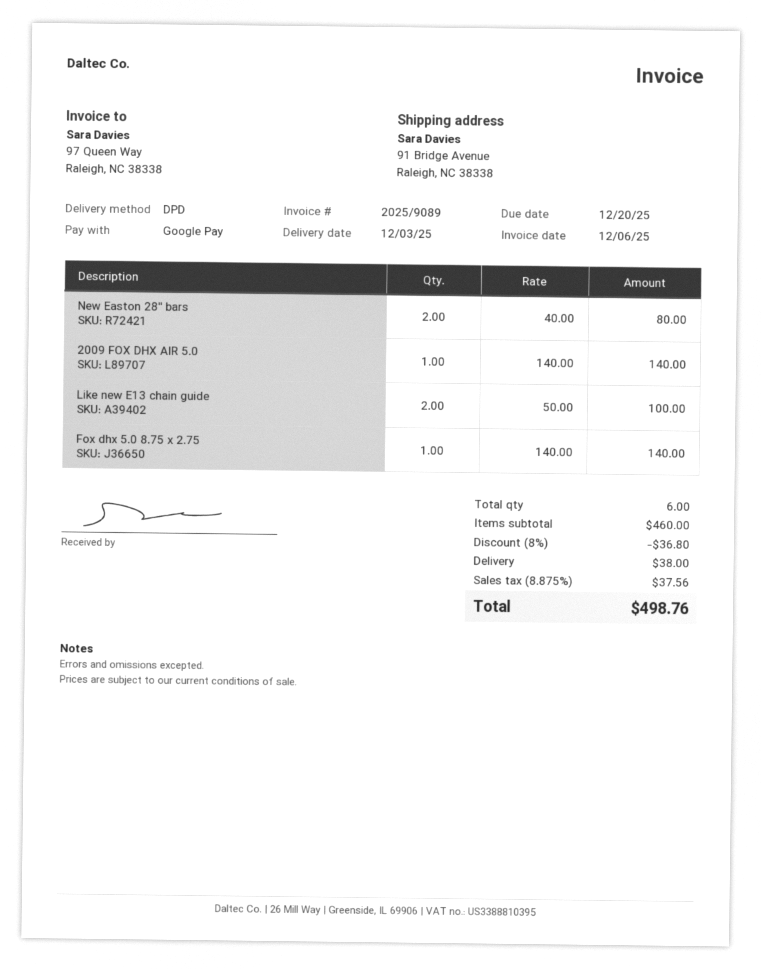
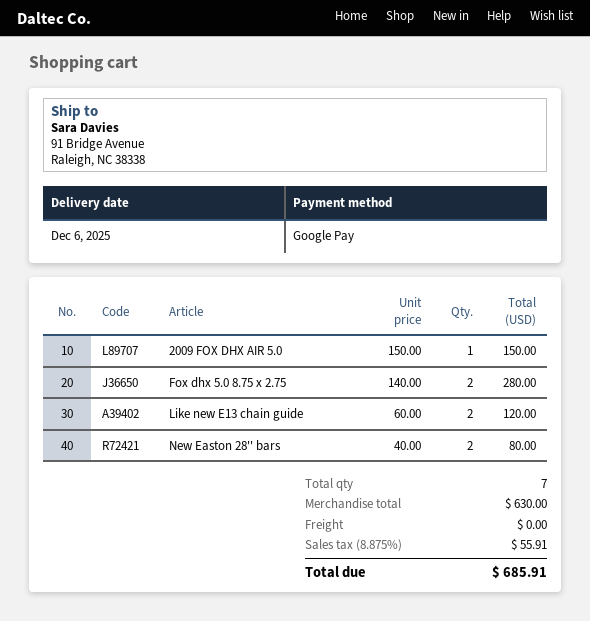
delivery date: 2025-12-03 -> 2025-12-06
2009 FOX DHX AIR 5.0: 1 x 140.00 = 140.00 -> 1 x 150.00 = 150.00
Like new E13 chain guide: 2 x 50.00 = 100.00 -> 2 x 60.00 = 120.00
Fox dhx 5.0 8.75 x 2.75: 1 x 140.00 = 140.00 -> 2 x 140.00 = 280.00
total quantity: 6 -> 7
subtotal: 460.00 -> 630.00
discount: 8% = 36.80 -> none
shipping: 38.00 -> 0.00
tax: 8.875% = 37.56 -> 8.875% = 55.91
total: 498.76 -> 685.91

